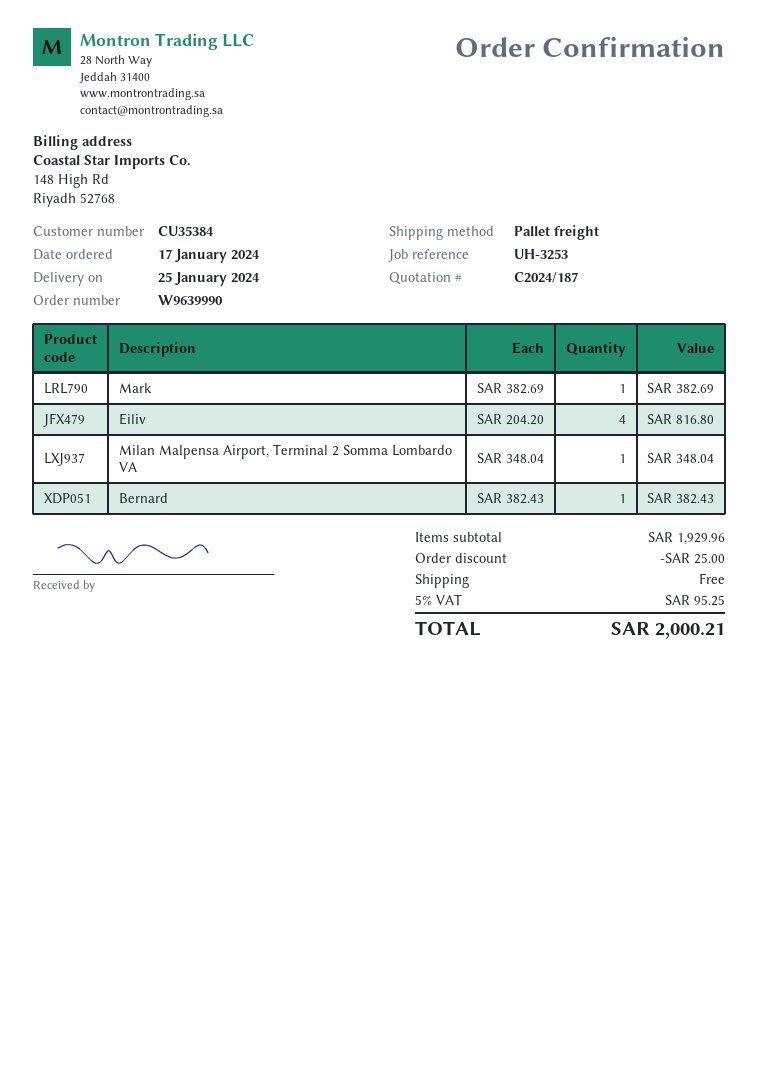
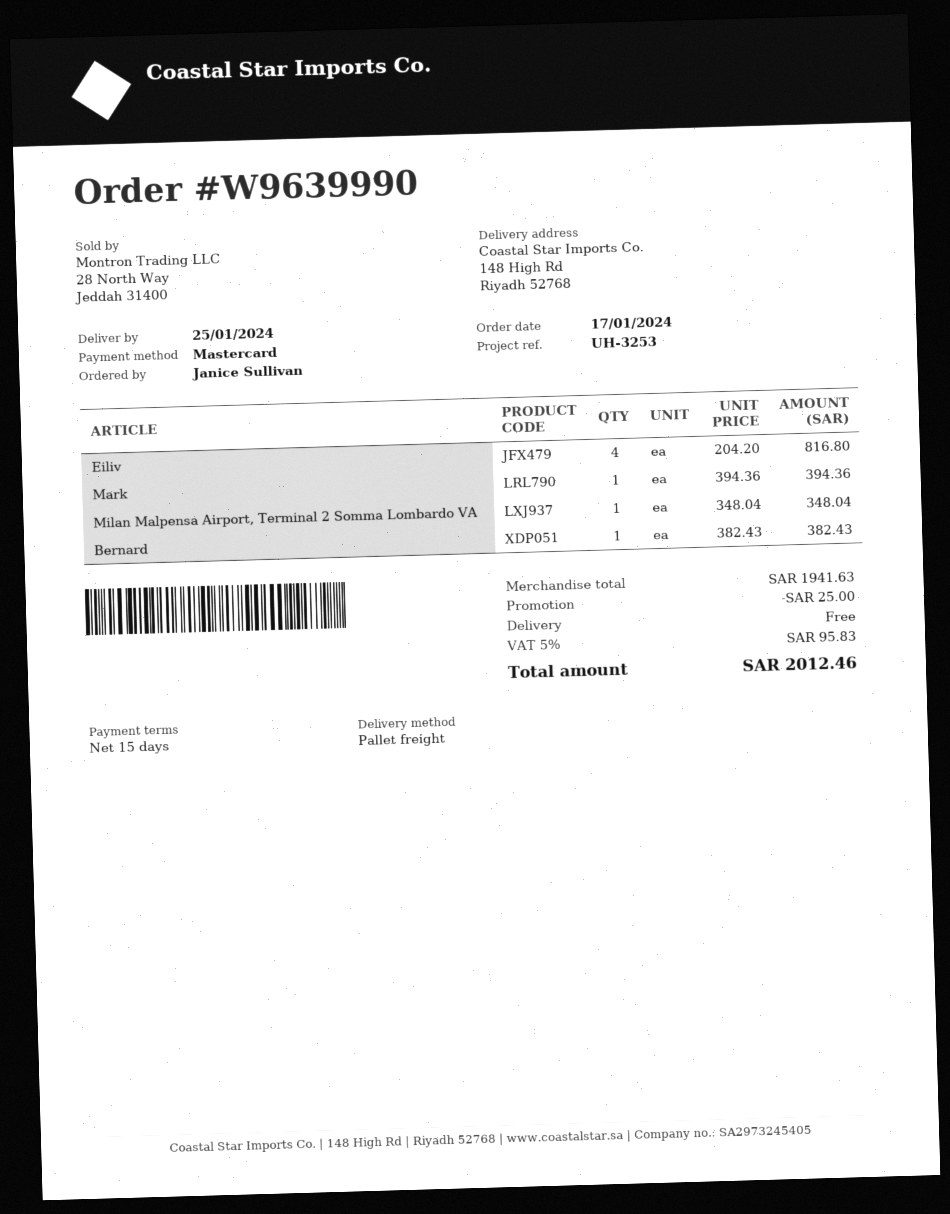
Mark: 1 x 382.69 = 382.69 -> 1 x 394.36 = 394.36
subtotal: 1929.96 -> 1941.63
tax: 5% = 95.25 -> 5% = 95.83
total: 2000.21 -> 2012.46

